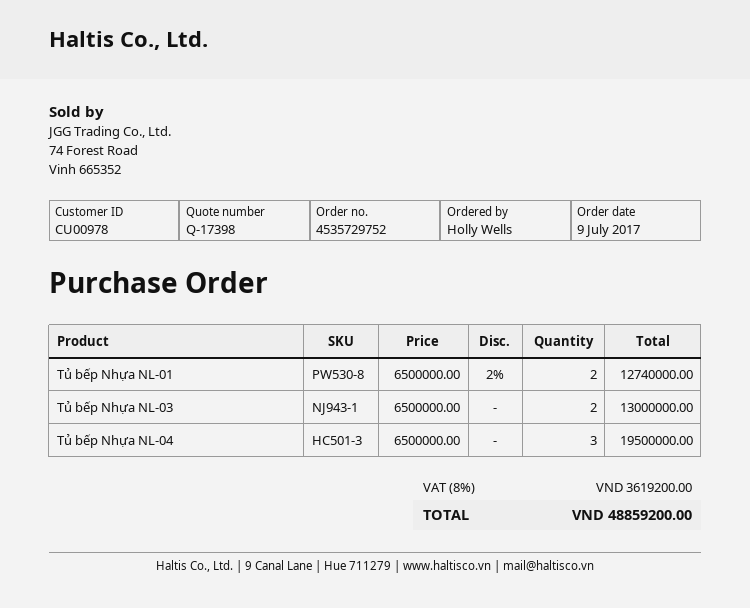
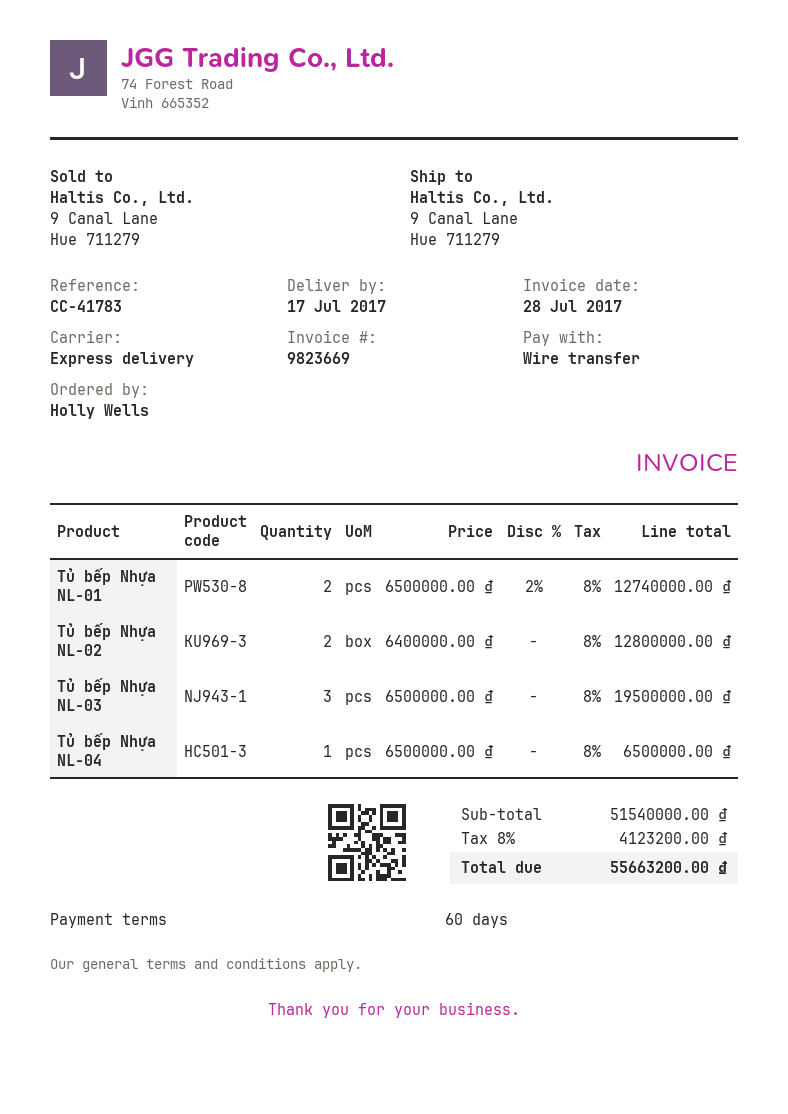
Tủ bếp Nhựa NL-03: 2 x 6500000.00 = 13000000.00 -> 3 x 6500000.00 = 19500000.00
Tủ bếp Nhựa NL-04: 3 x 6500000.00 = 19500000.00 -> 1 x 6500000.00 = 6500000.00
Tủ bếp Nhựa NL-02: none -> 2 x 6400000.00 = 12800000.00
tax: 8% = 3619200.00 -> 8% = 4123200.00
total: 48859200.00 -> 55663200.00

